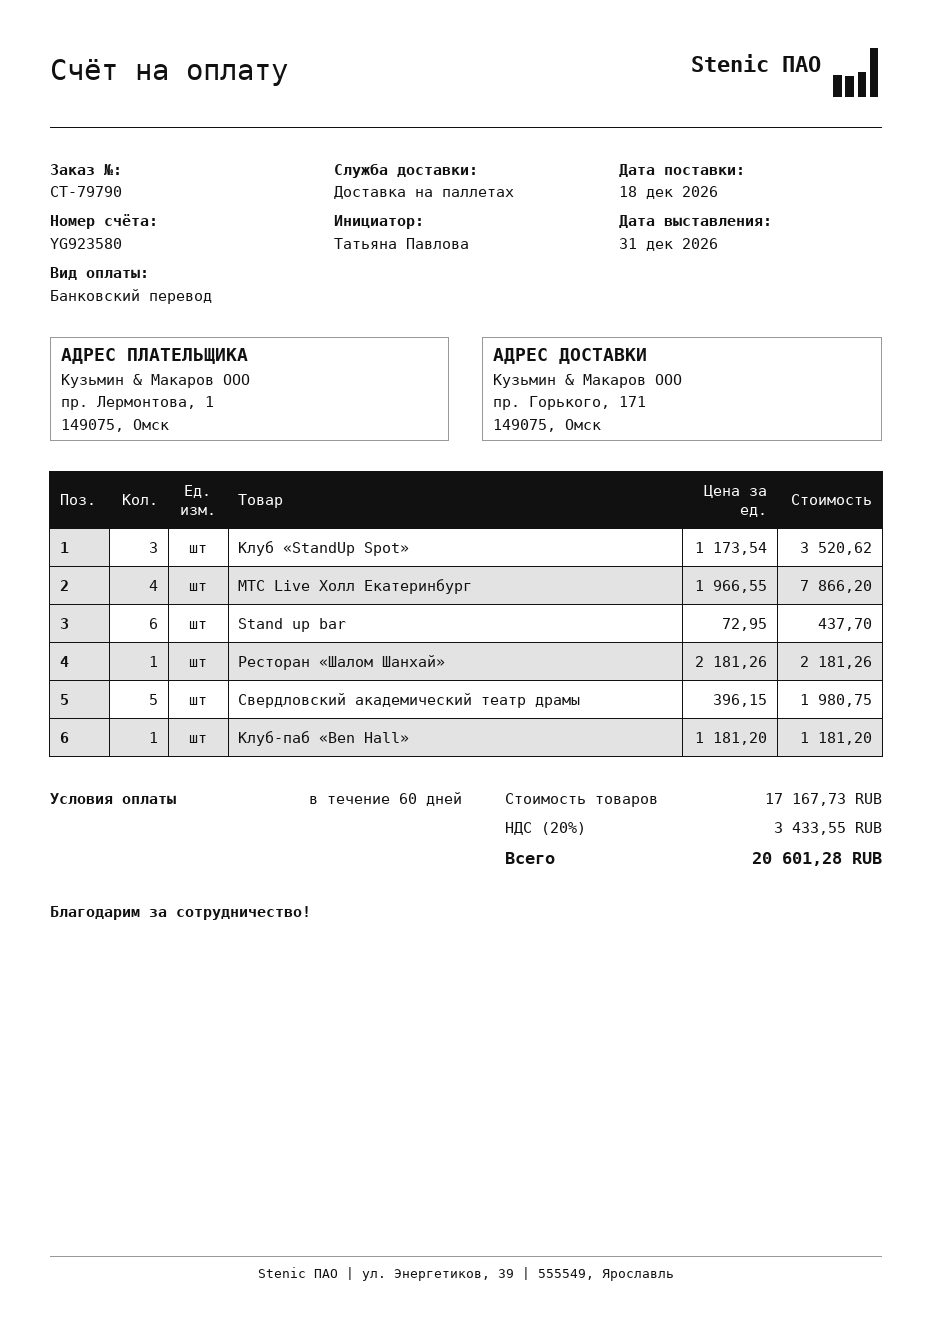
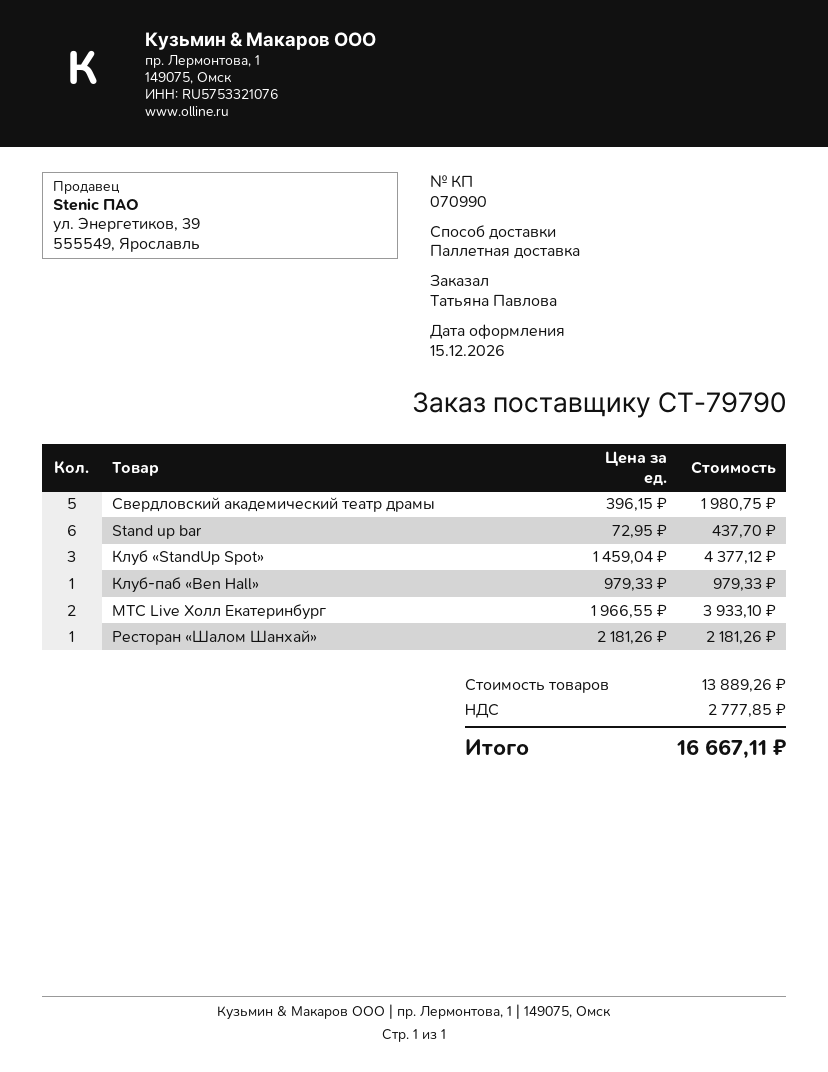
Клуб «StandUp Spot»: 3 x 1173.54 = 3520.62 -> 3 x 1459.04 = 4377.12
МТС Live Холл Екатеринбург: 4 x 1966.55 = 7866.20 -> 2 x 1966.55 = 3933.10
Клуб-паб «Ben Hall»: 1 x 1181.20 = 1181.20 -> 1 x 979.33 = 979.33
subtotal: 17167.73 -> 13889.26
tax: 3433.55 -> 2777.85
total: 20601.28 -> 16667.11

